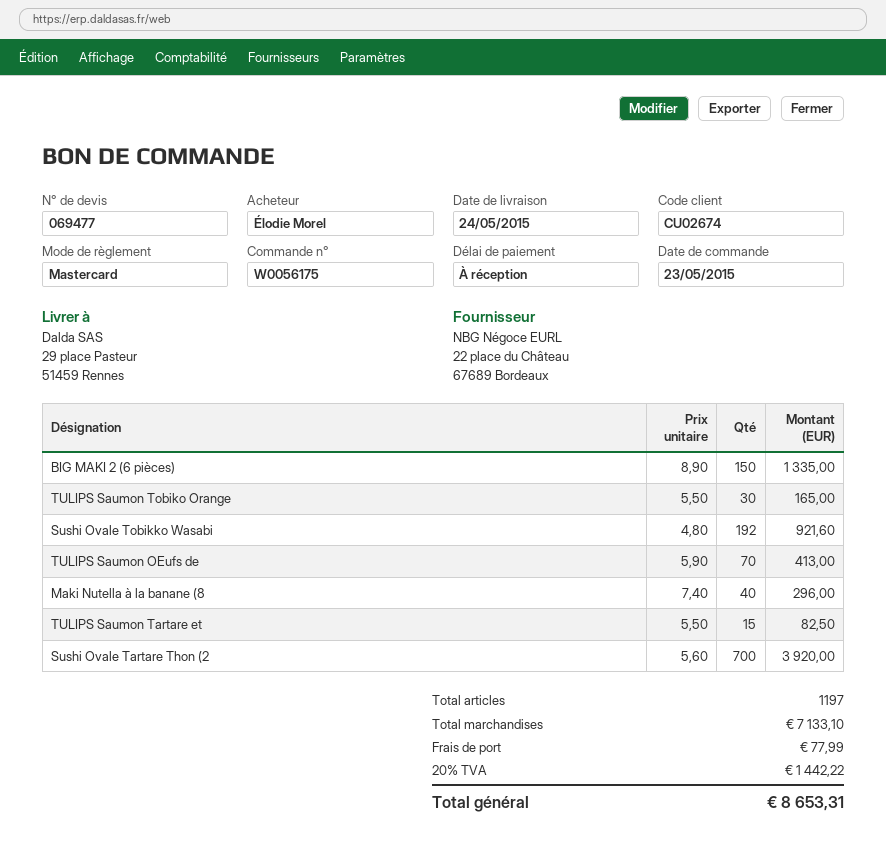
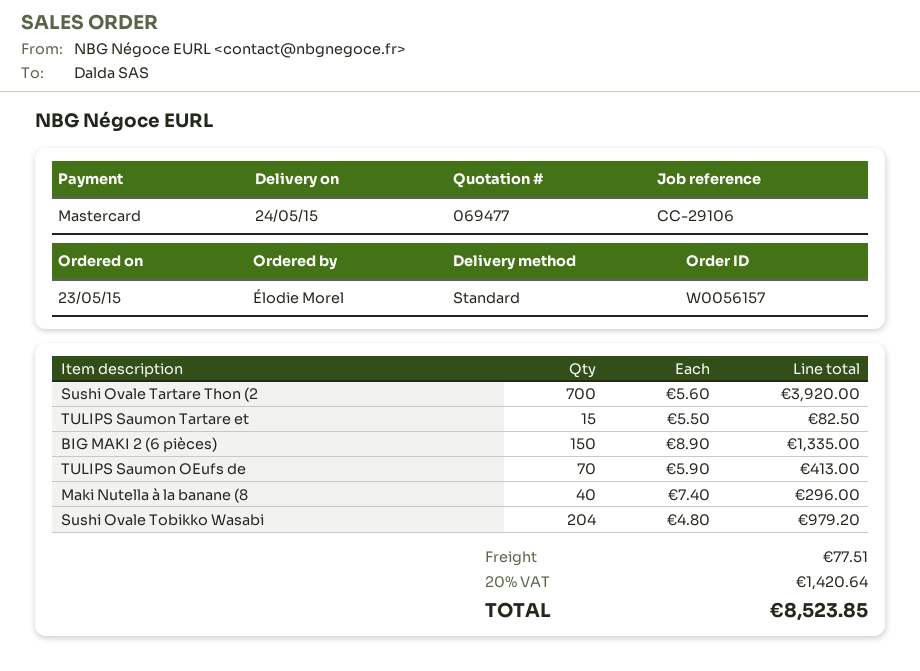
order number: W0056175 -> W0056157
TULIPS Saumon Tobiko Orange: 30 x 5.50 = 165.00 -> none
Sushi Ovale Tobikko Wasabi: 192 x 4.80 = 921.60 -> 204 x 4.80 = 979.20
shipping: 77.99 -> 77.51
tax: 20% = 1442.22 -> 20% = 1420.64
total: 8653.31 -> 8523.85

